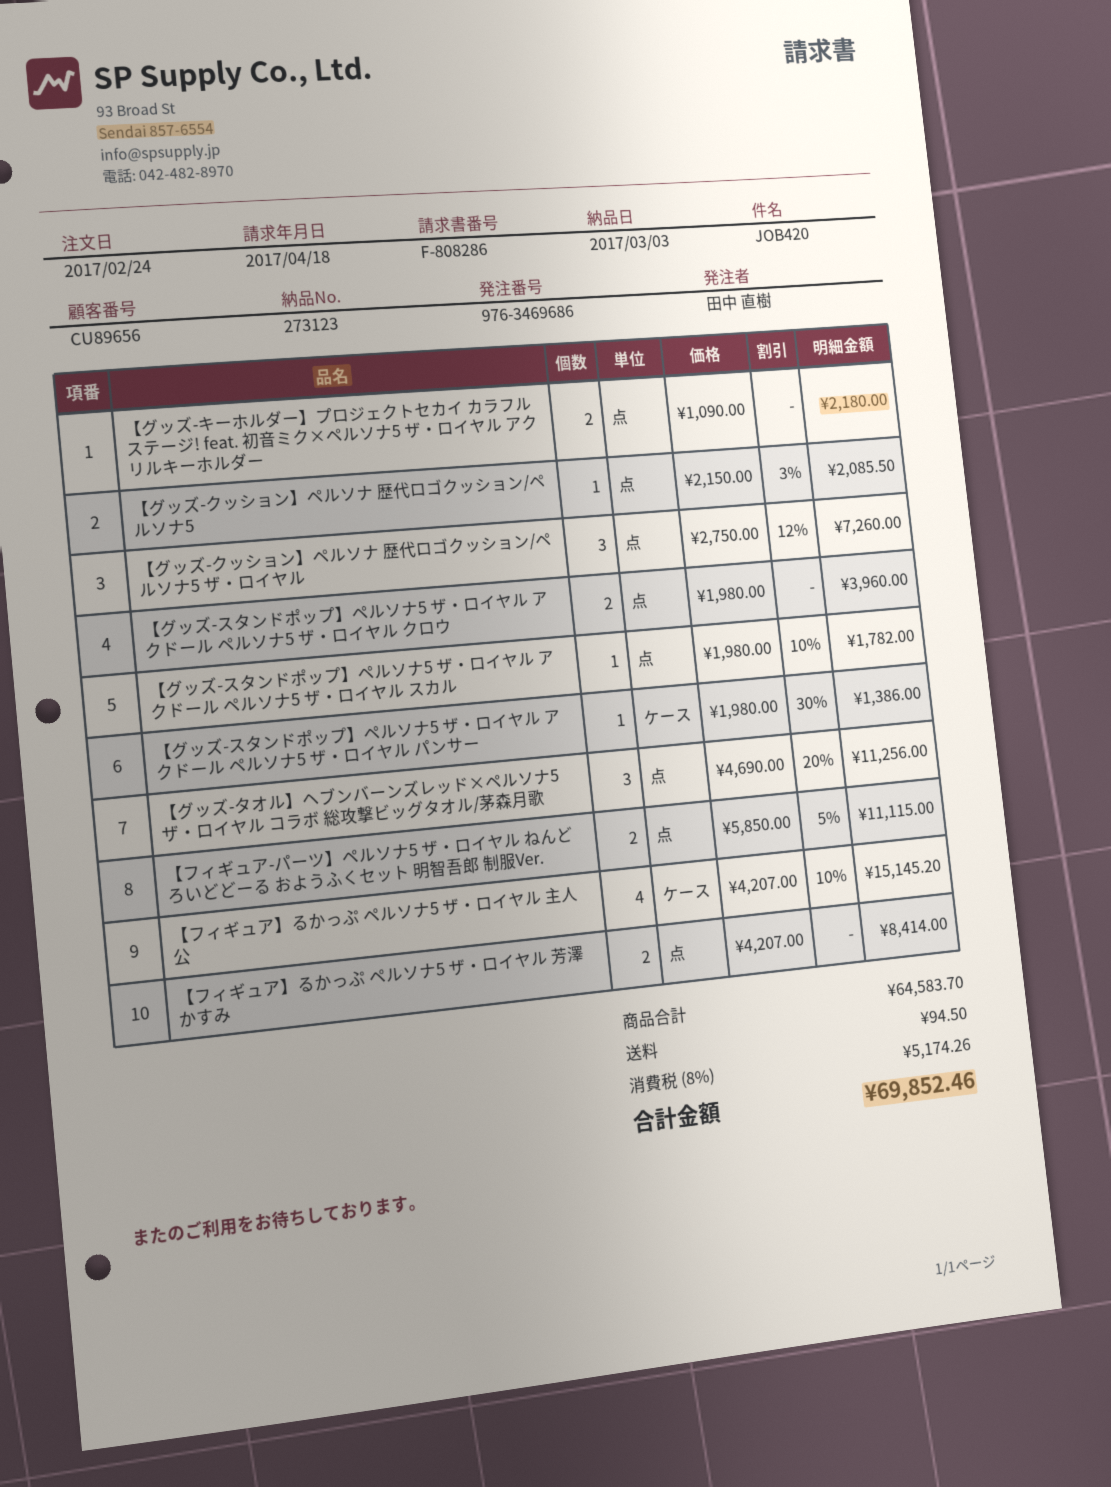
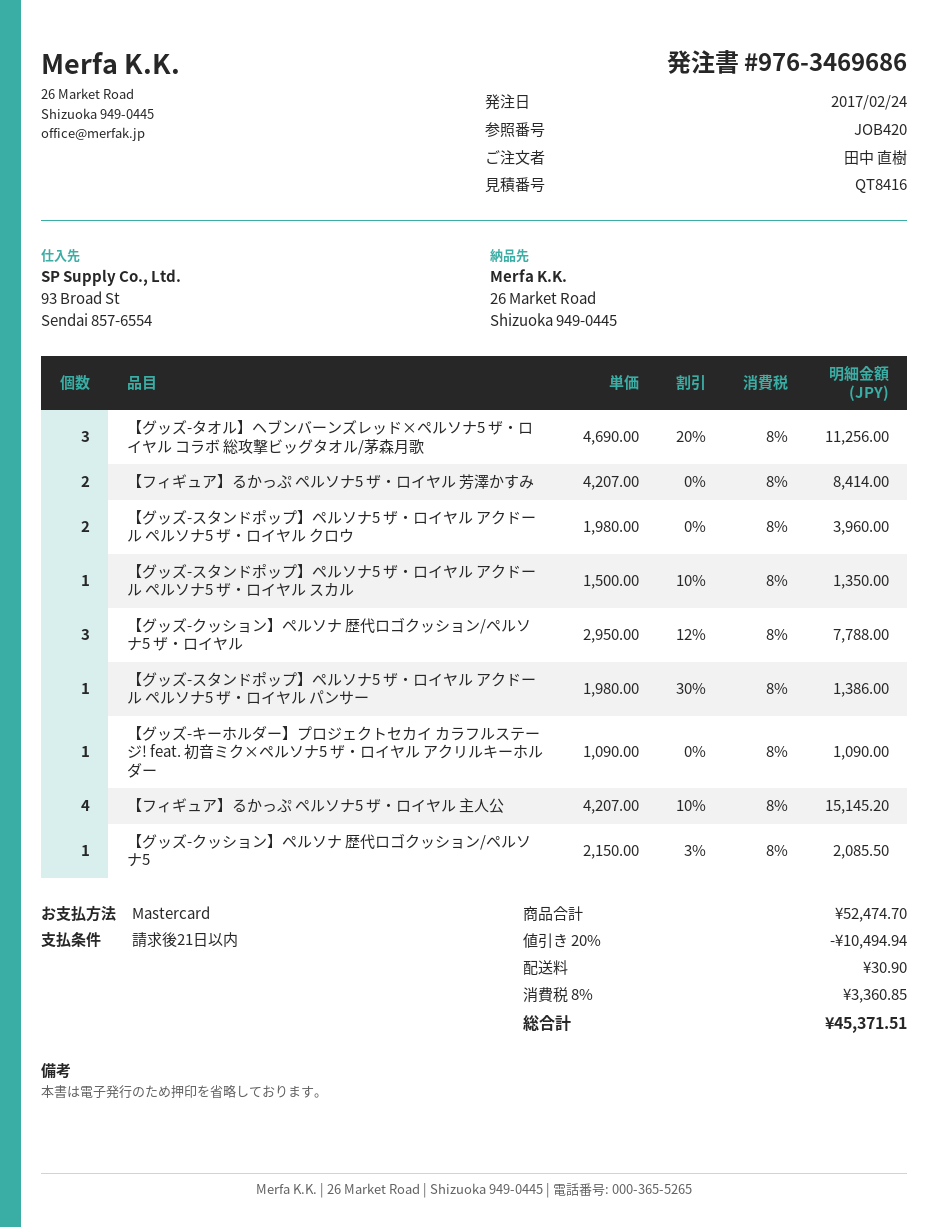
【グッズ-キーホルダー】プロジェクトセカイ カラフルステージ! feat. 初音ミク×ペルソナ5 ザ・ロイヤル アクリルキーホルダー: 2 x 1090.00 = 2180.00 -> 1 x 1090.00 = 1090.00
【グッズ-クッション】ペルソナ 歴代ロゴクッション/ペルソナ5 ザ・ロイヤル: 3 x 2750.00 - 12% = 7260.00 -> 3 x 2950.00 - 12% = 7788.00
【グッズ-スタンドポップ】ペルソナ5 ザ・ロイヤル アクドール ペルソナ5 ザ・ロイヤル スカル: 1 x 1980.00 - 10% = 1782.00 -> 1 x 1500.00 - 10% = 1350.00
【フィギュア-パーツ】ペルソナ5 ザ・ロイヤル ねんどろいどどーる おようふくセット 明智吾郎 制服Ver.: 2 x 5850.00 - 5% = 11115.00 -> none
subtotal: 64583.70 -> 52474.70
discount: none -> 20% = 10494.94
shipping: 94.50 -> 30.90
tax: 8% = 5174.26 -> 8% = 3360.85
total: 69852.46 -> 45371.51

